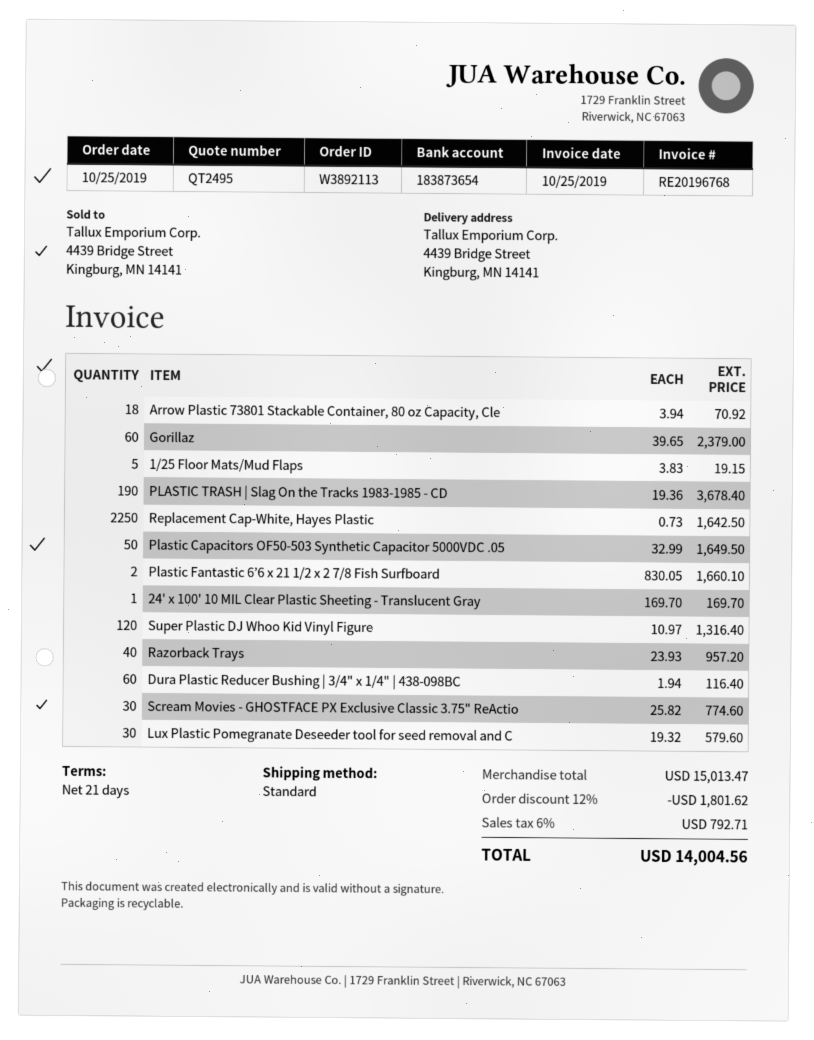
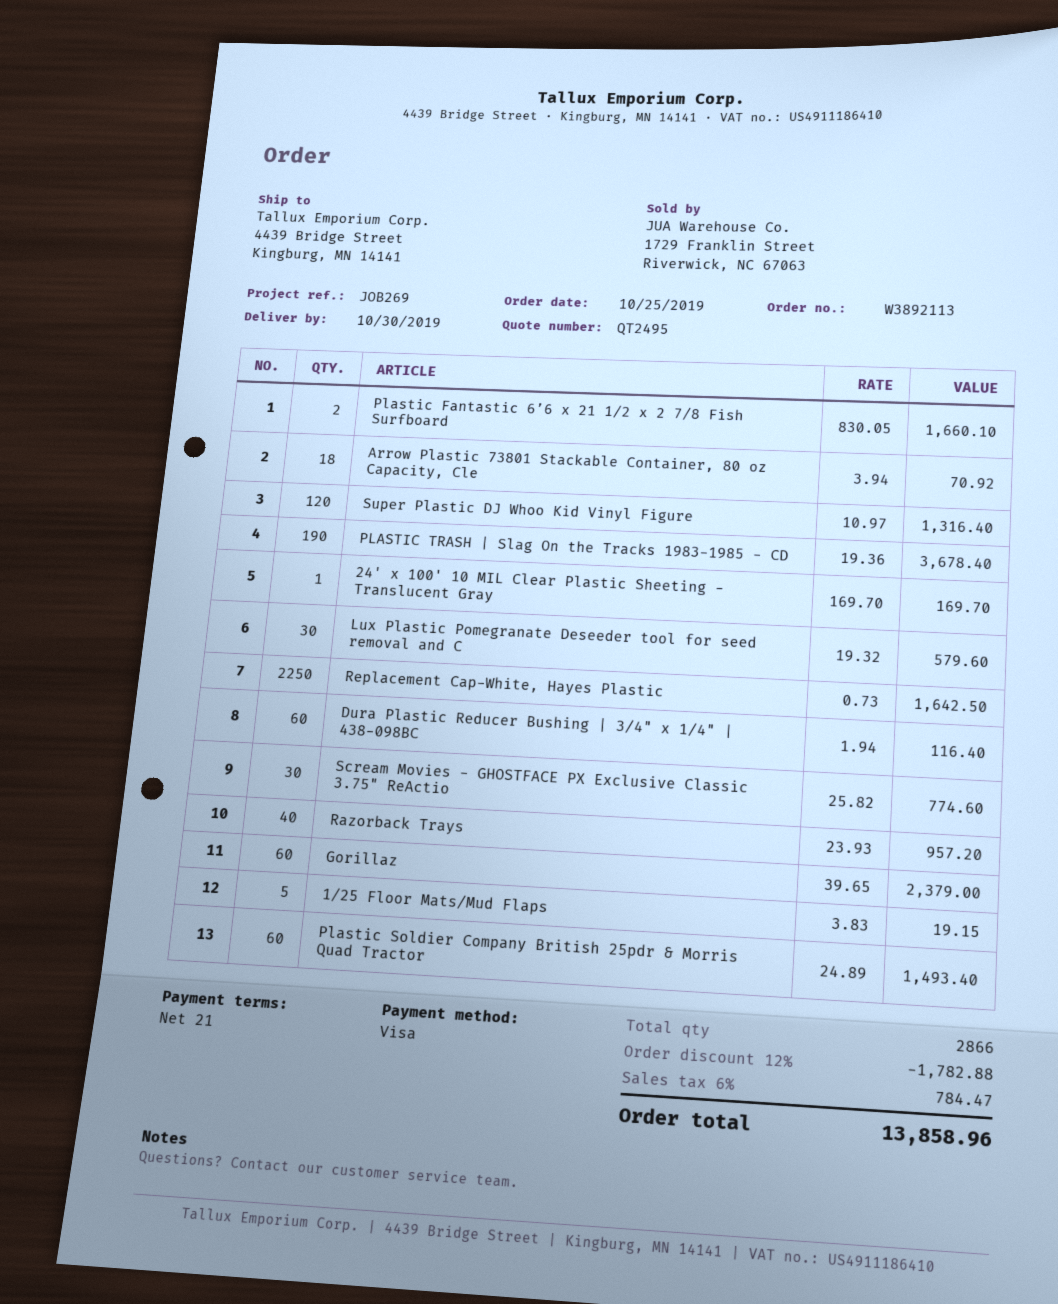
Plastic Capacitors OF50-503 Synthetic Capacitor 5000VDC .05: 50 x 32.99 = 1649.50 -> none
Plastic Soldier Company British 25pdr & Morris Quad Tractor: none -> 60 x 24.89 = 1493.40
discount: 12% = 1801.62 -> 12% = 1782.88
tax: 6% = 792.71 -> 6% = 784.47
total: 14004.56 -> 13858.96

